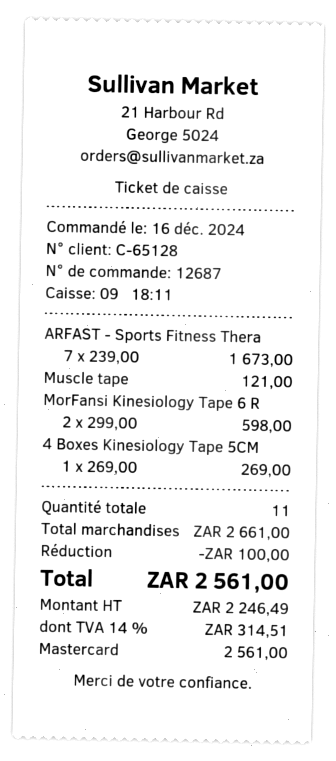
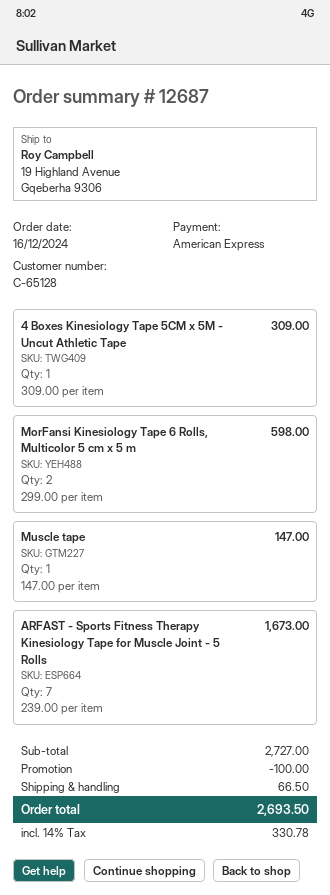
payment method: Mastercard -> American Express
Muscle tape: 1 x 121.00 = 121.00 -> 1 x 147.00 = 147.00
4 Boxes Kinesiology Tape 5CM: 1 x 269.00 = 269.00 -> 1 x 309.00 = 309.00
subtotal: 2661.00 -> 2727.00
shipping: none -> 66.50
tax: 14% = 314.51 -> 14% = 330.78
total: 2561.00 -> 2693.50

